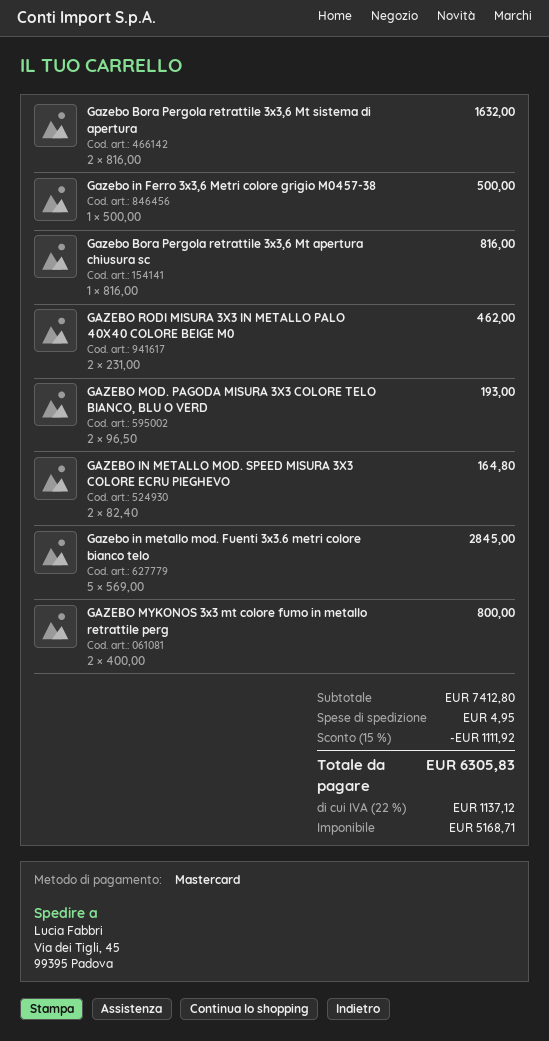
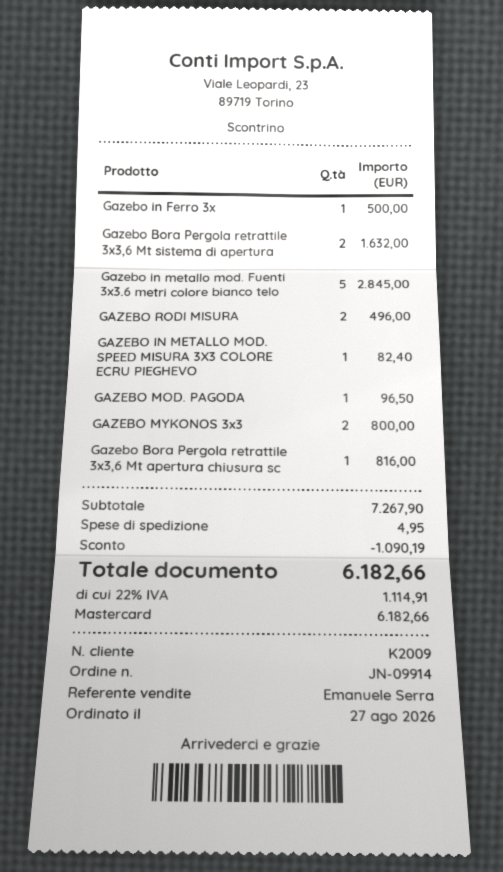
GAZEBO RODI MISURA 3X3 IN METALLO PALO 40X40 COLORE BEIGE M0: 2 for 462.00 -> 2 for 496.00
GAZEBO MOD. PAGODA MISURA 3X3 COLORE TELO BIANCO, BLU O VERD: 2 for 193.00 -> 1 for 96.50
GAZEBO IN METALLO MOD. SPEED MISURA 3X3 COLORE ECRU PIEGHEVO: 2 for 164.80 -> 1 for 82.40
subtotal: 7412.80 -> 7267.90
discount: 1111.92 -> 1090.19
tax: 22% = 1137.12 -> 22% = 1114.91
total: 6305.83 -> 6182.66

